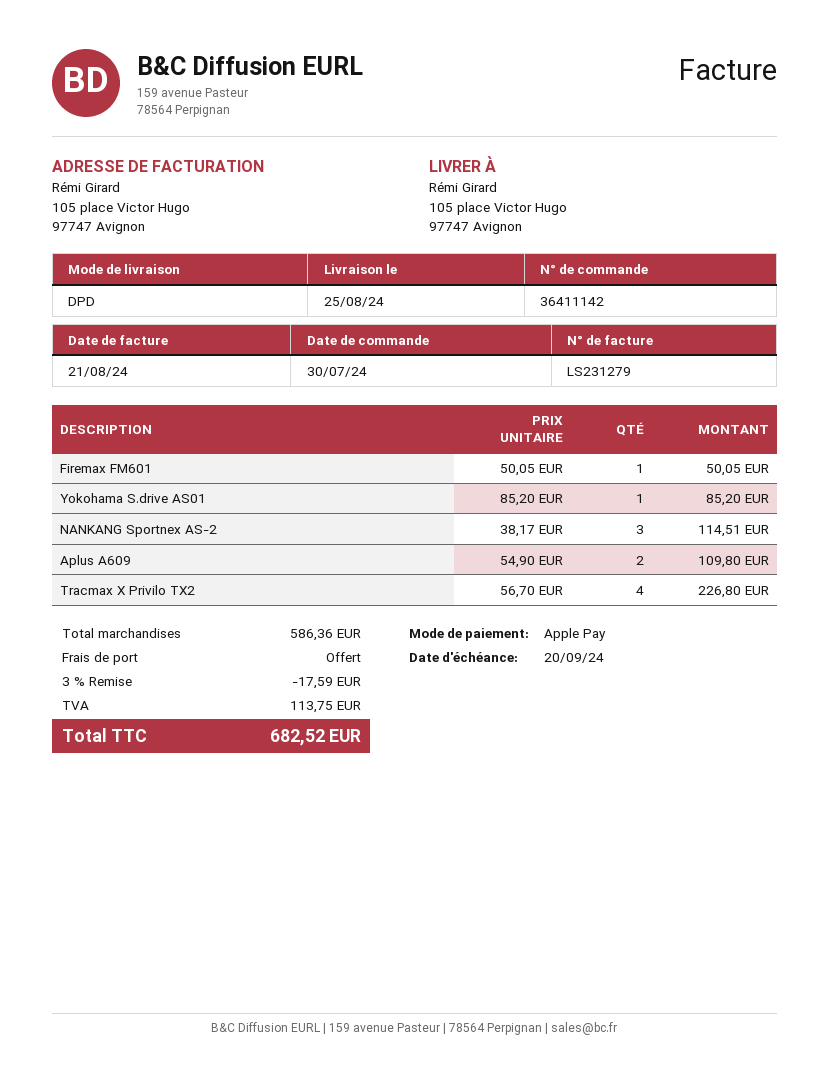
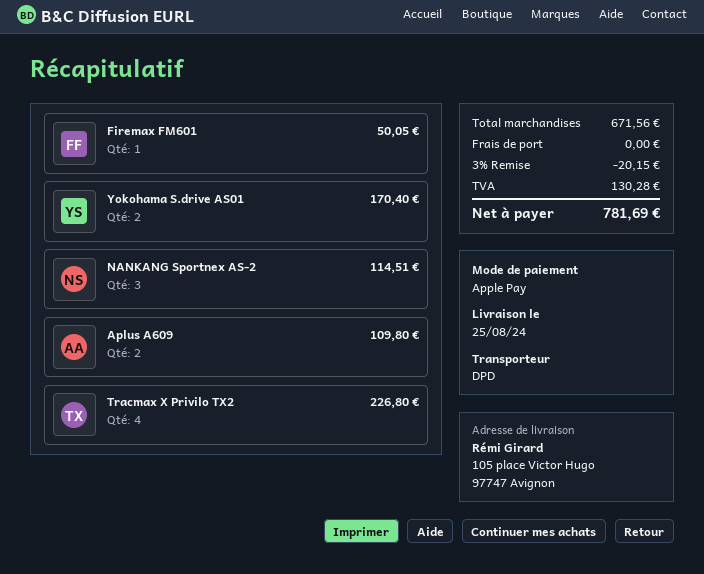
Yokohama S.drive AS01: 1 for 85.20 -> 2 for 170.40
subtotal: 586.36 -> 671.56
discount: 3% = 17.59 -> 3% = 20.15
tax: 113.75 -> 130.28
total: 682.52 -> 781.69

